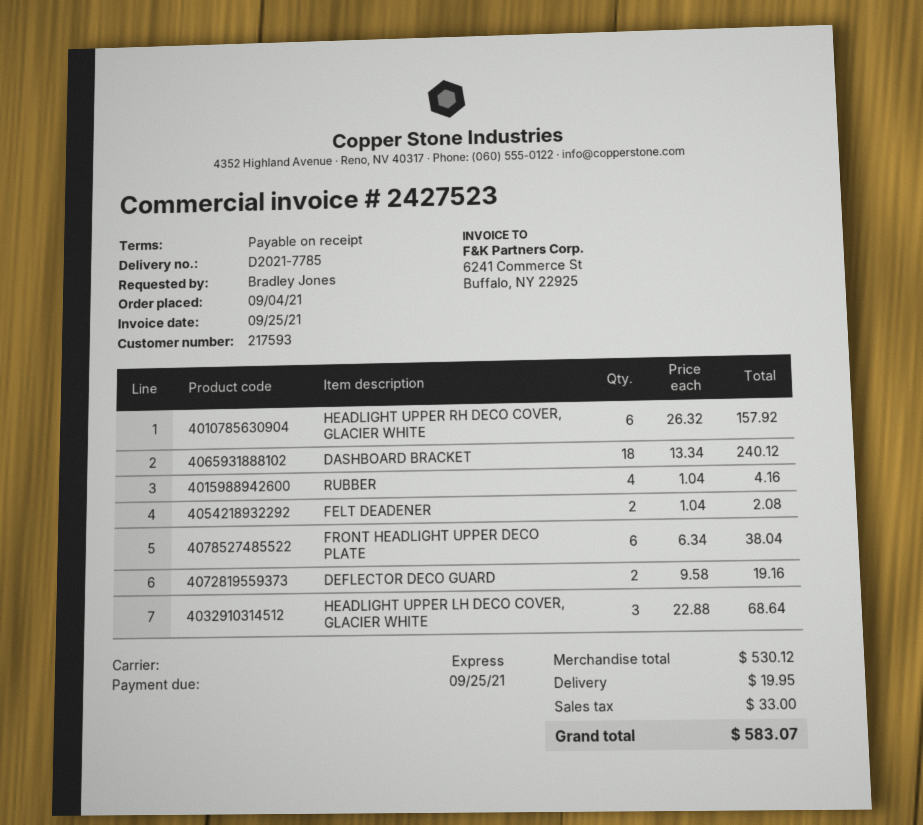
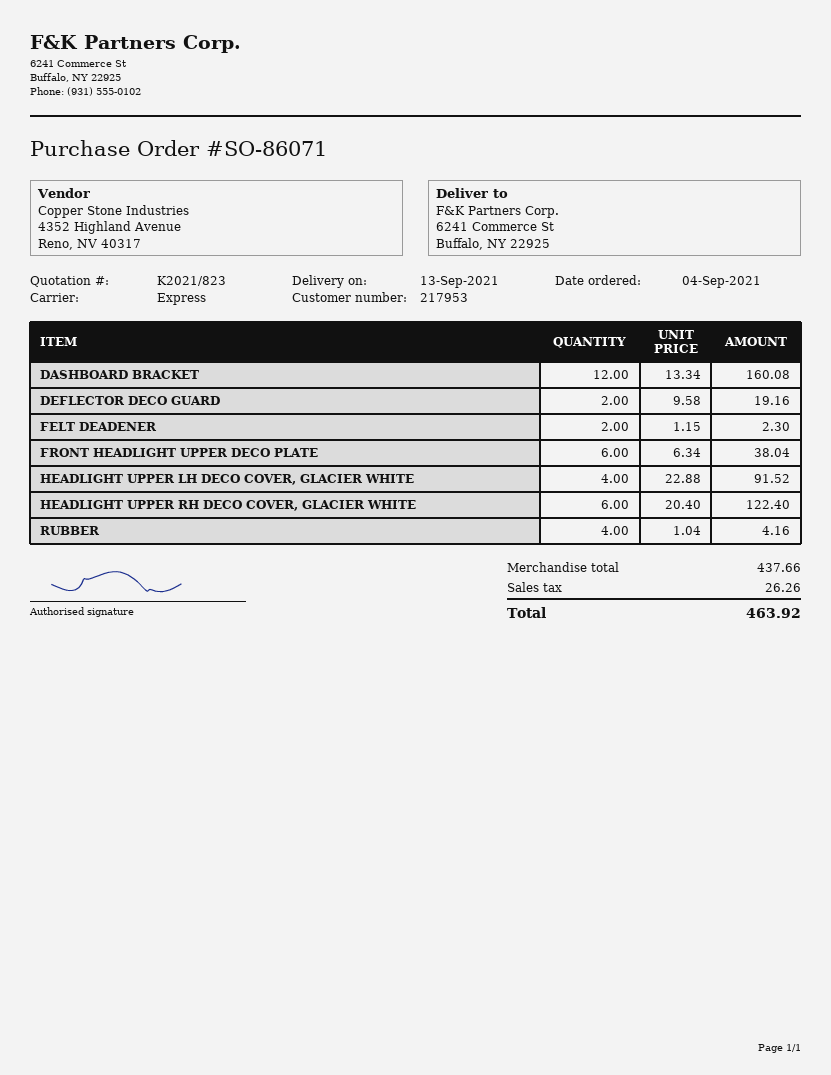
customer number: 217593 -> 217953
HEADLIGHT UPPER RH DECO COVER, GLACIER WHITE: 6 x 26.32 = 157.92 -> 6 x 20.40 = 122.40
DASHBOARD BRACKET: 18 x 13.34 = 240.12 -> 12 x 13.34 = 160.08
FELT DEADENER: 2 x 1.04 = 2.08 -> 2 x 1.15 = 2.30
HEADLIGHT UPPER LH DECO COVER, GLACIER WHITE: 3 x 22.88 = 68.64 -> 4 x 22.88 = 91.52
subtotal: 530.12 -> 437.66
shipping: 19.95 -> none
tax: 33.00 -> 26.26
total: 583.07 -> 463.92

